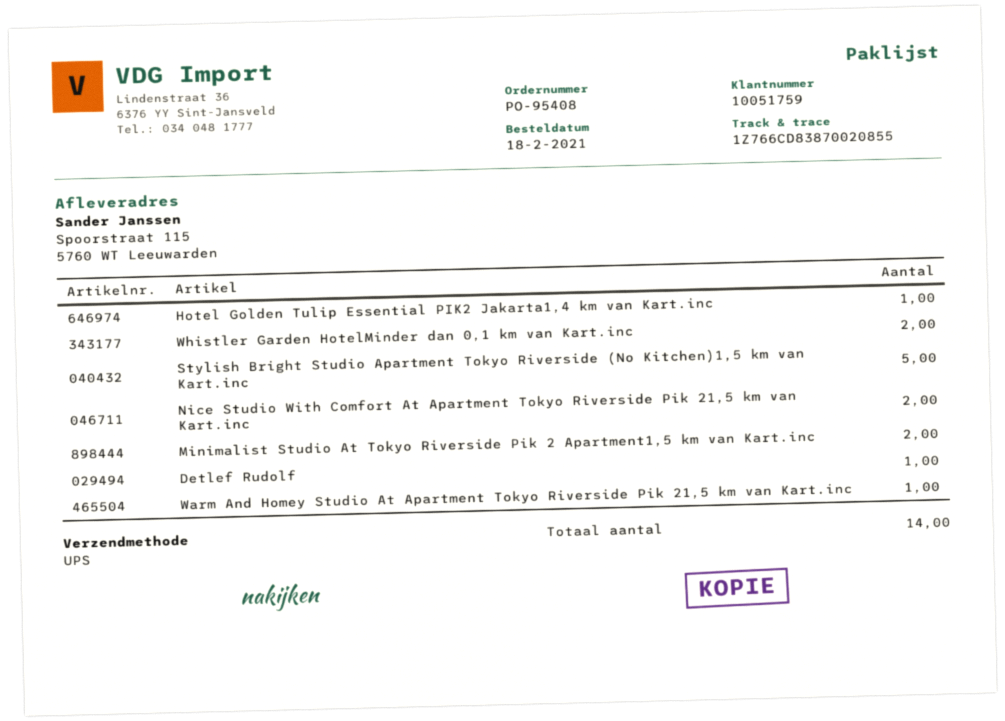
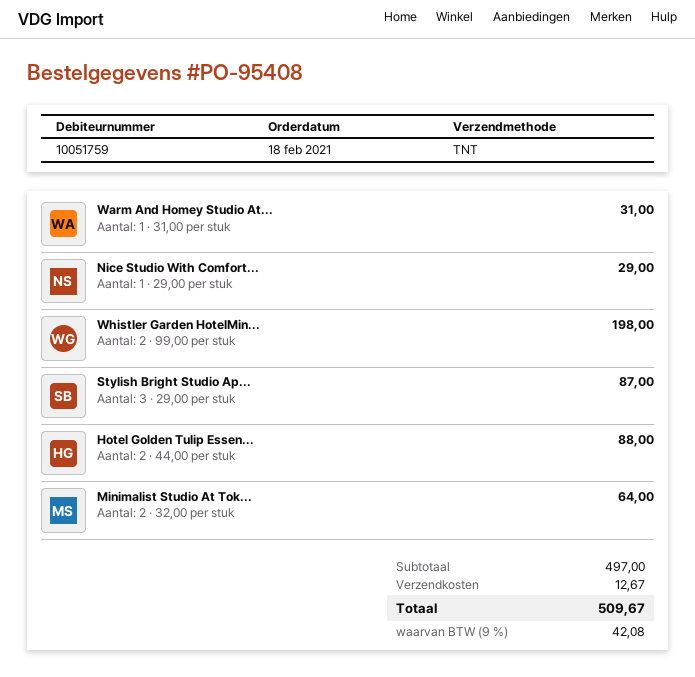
shipping method: UPS -> TNT
Hotel Golden Tulip Essential PIK2 Jakarta1,4 km van Kart.inc: 1 -> 2
Stylish Bright Studio Apartment Tokyo Riverside (No Kitchen)1,5 km van Kart.inc: 5 -> 3
Nice Studio With Comfort At Apartment Tokyo Riverside Pik 21,5 km van Kart.inc: 2 -> 1
Detlef Rudolf: 1 -> none

